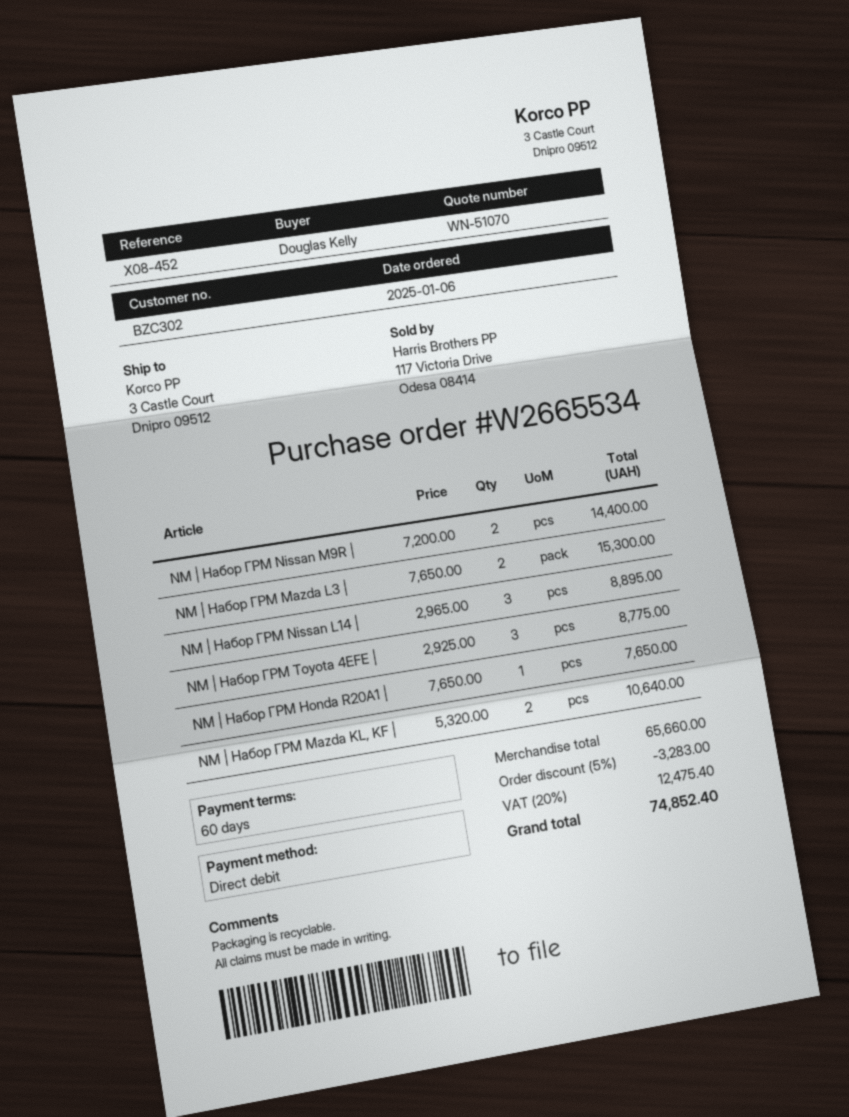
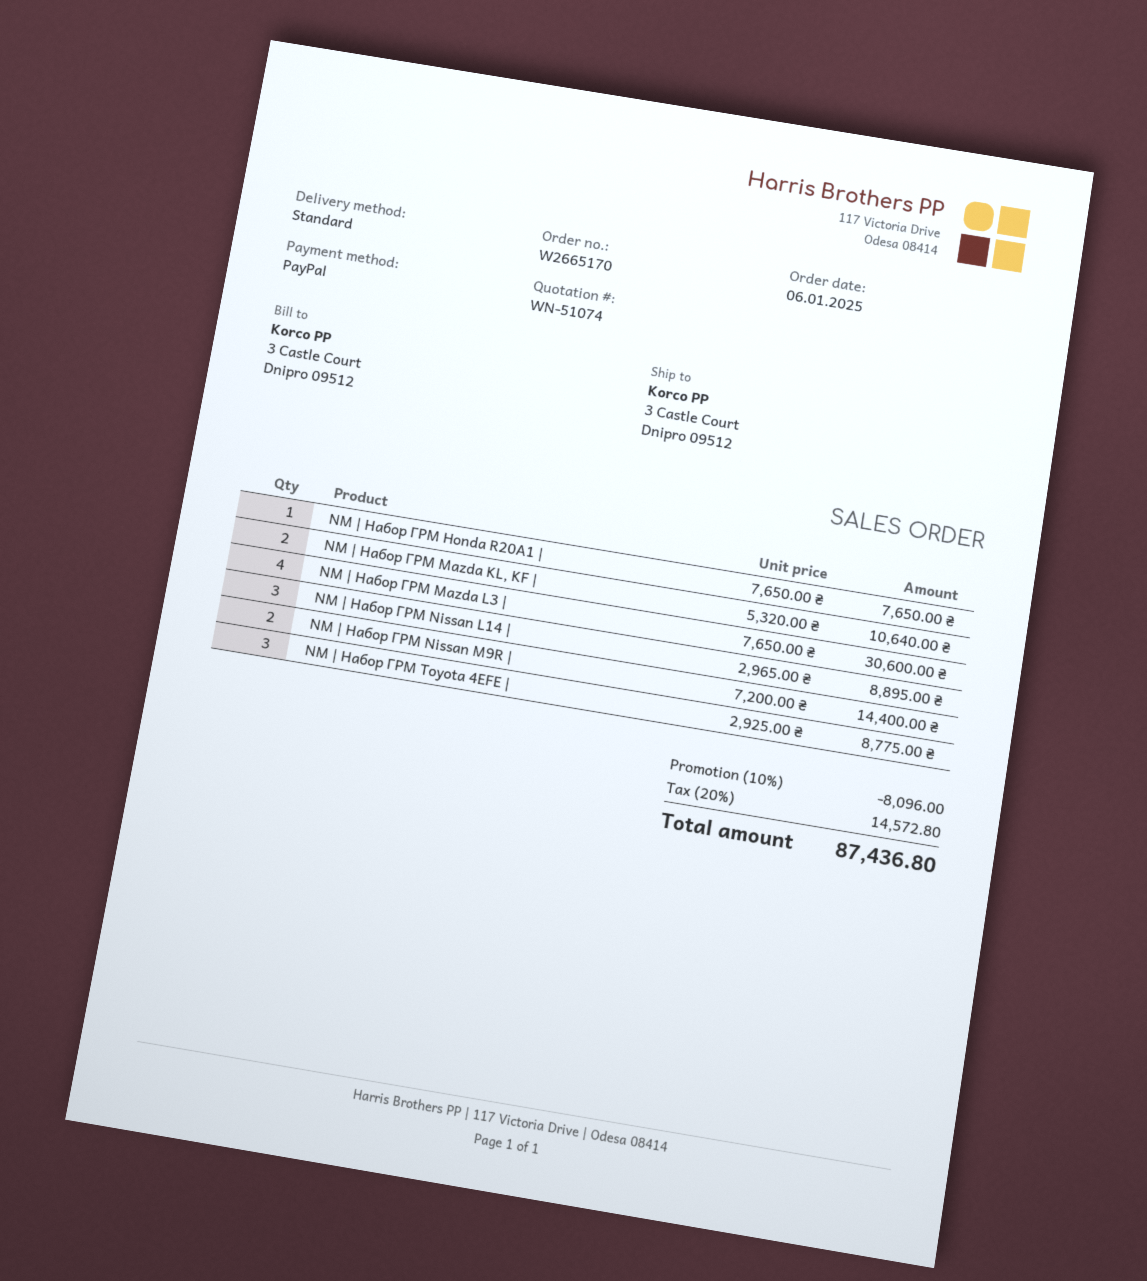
quote number: WN-51070 -> WN-51074
order number: W2665534 -> W2665170
payment method: direct debit -> PayPal
NM | Набор ГРМ Mazda L3 |: 2 x 7650.00 = 15300.00 -> 4 x 7650.00 = 30600.00
discount: 5% = 3283.00 -> 10% = 8096.00
tax: 20% = 12475.40 -> 20% = 14572.80
total: 74852.40 -> 87436.80

